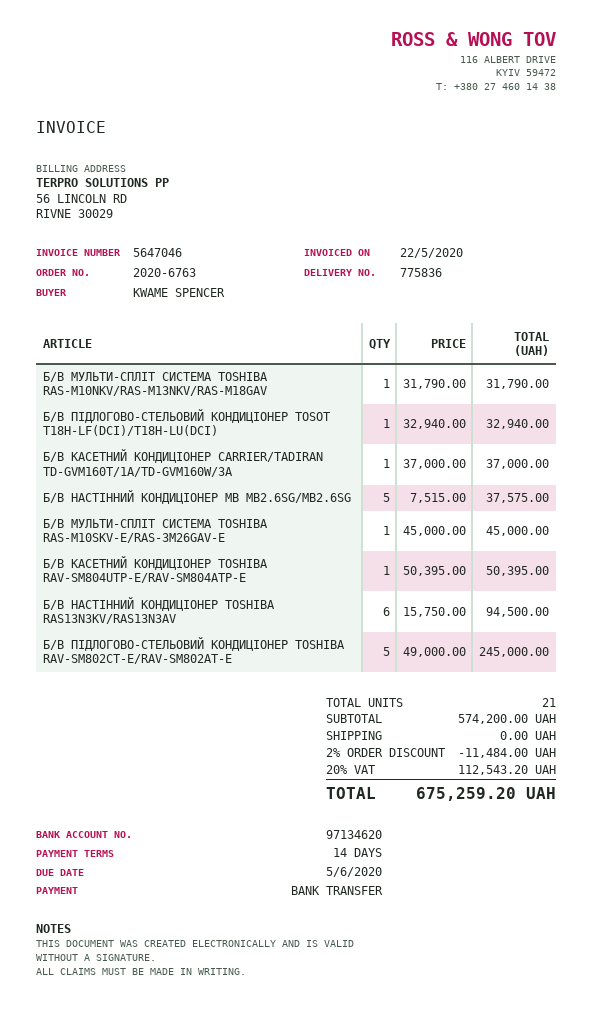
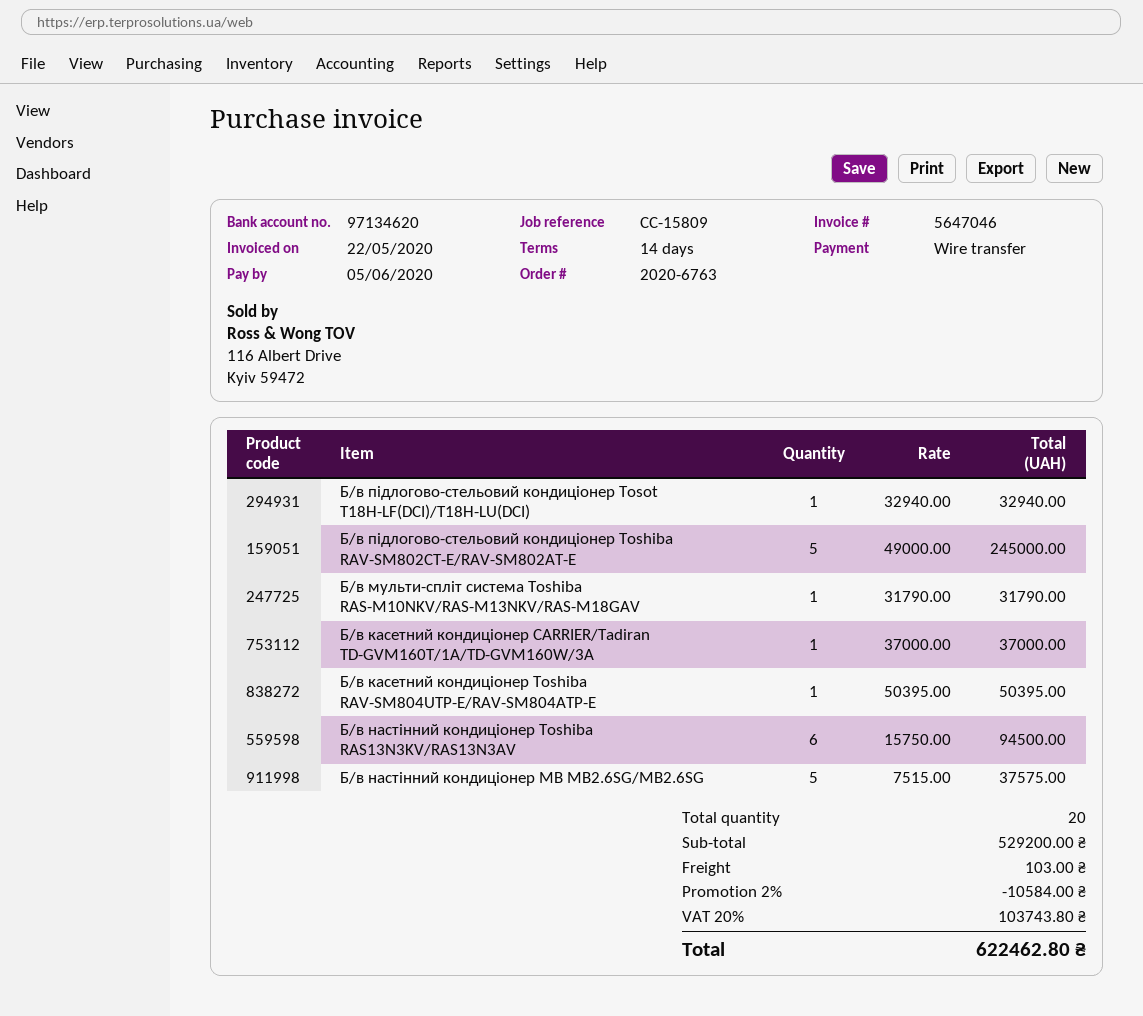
Б/В МУЛЬТИ-СПЛІТ СИСТЕМА TOSHIBA RAS-M10SKV-E/RAS-3M26GAV-E: 1 x 45000.00 = 45000.00 -> none
total quantity: 21 -> 20
subtotal: 574200.00 -> 529200.00
discount: 2% = 11484.00 -> 2% = 10584.00
shipping: 0.00 -> 103.00
tax: 20% = 112543.20 -> 20% = 103743.80
total: 675259.20 -> 622462.80

